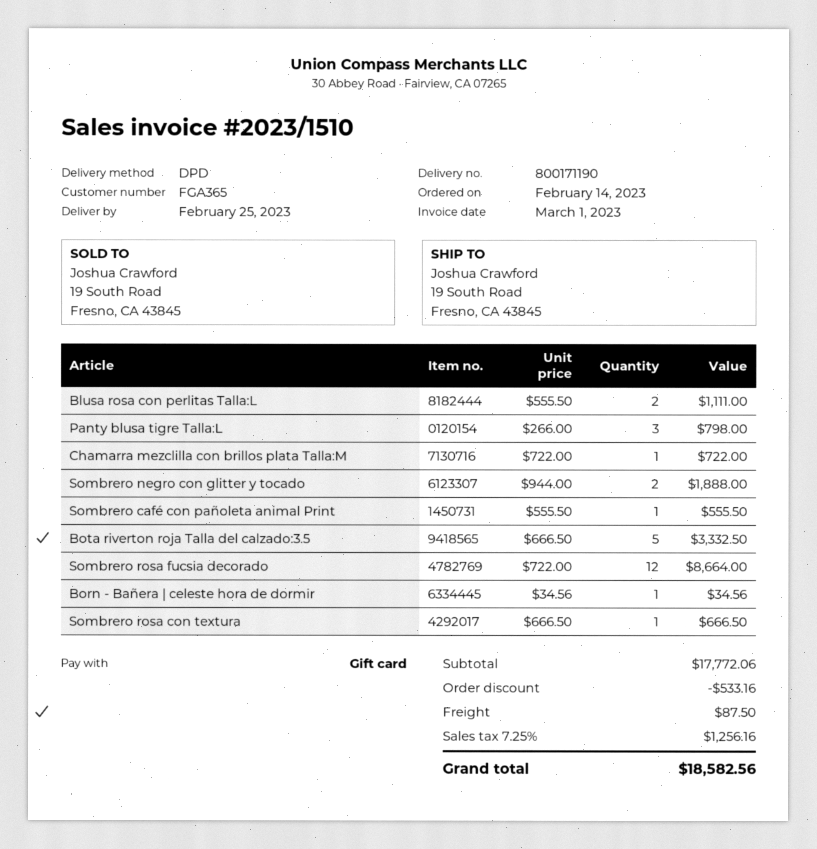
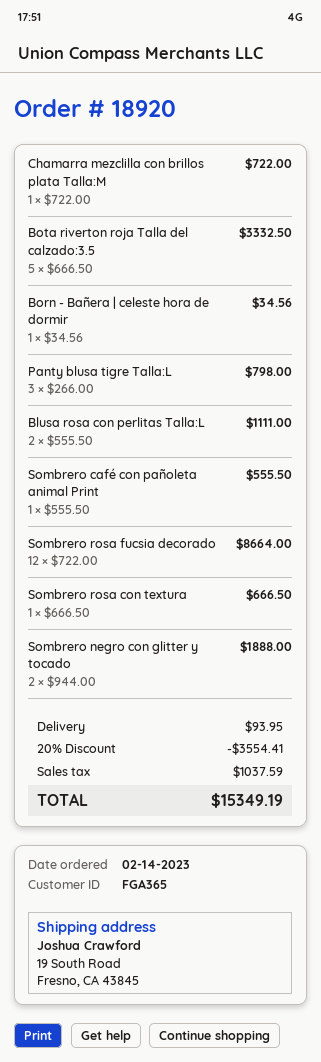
discount: 533.16 -> 3554.41
shipping: 87.50 -> 93.95
tax: 1256.16 -> 1037.59
total: 18582.56 -> 15349.19

